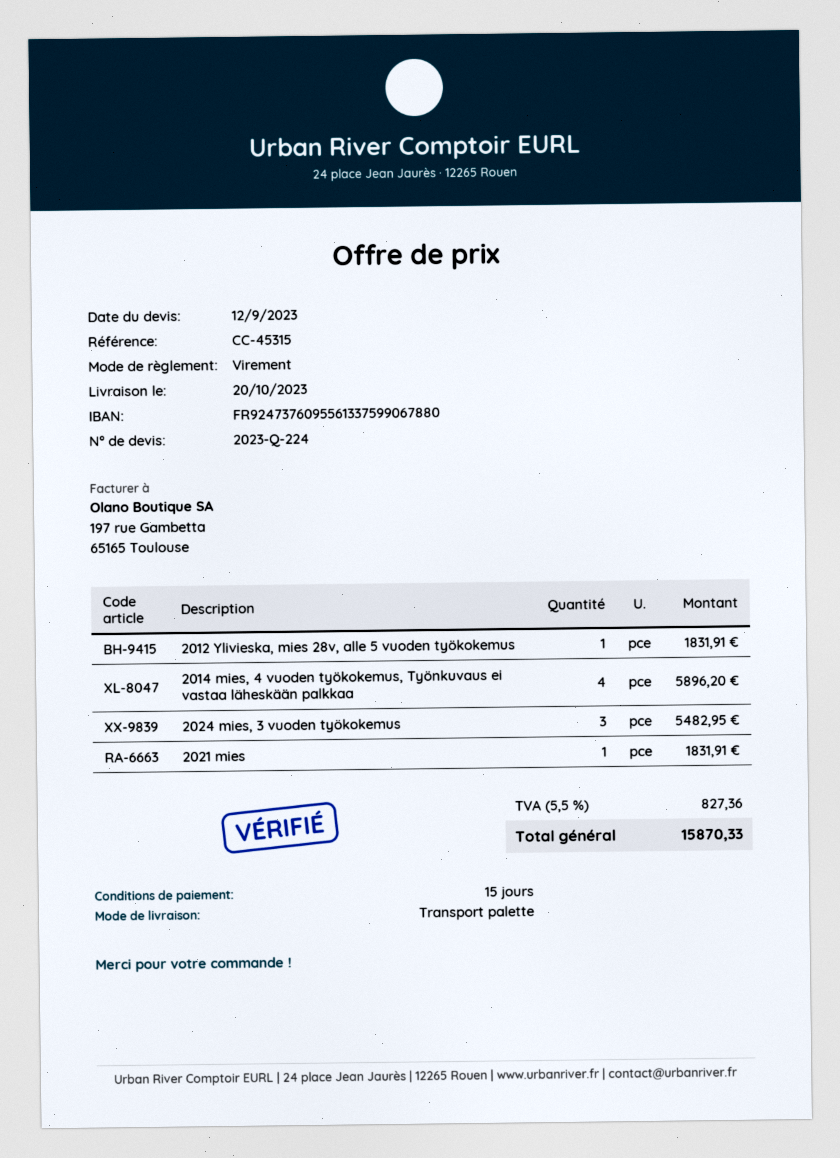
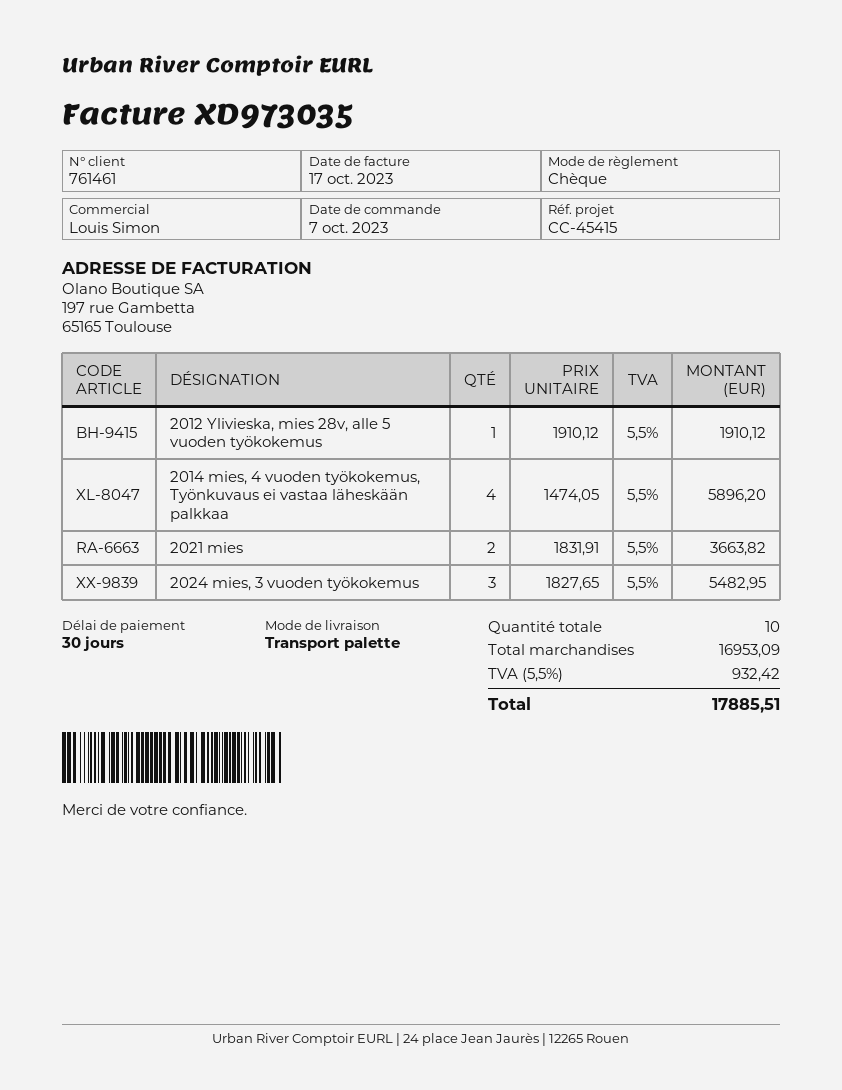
payment terms: 15 days -> 30 days
reference: CC-45315 -> CC-45415
payment method: bank transfer -> cheque
2012 Ylivieska, mies 28v, alle 5 vuoden työkokemus: 1 for 1831.91 -> 1 for 1910.12
2021 mies: 1 for 1831.91 -> 2 for 3663.82
tax: 5.5% = 827.36 -> 5.5% = 932.42
total: 15870.33 -> 17885.51

